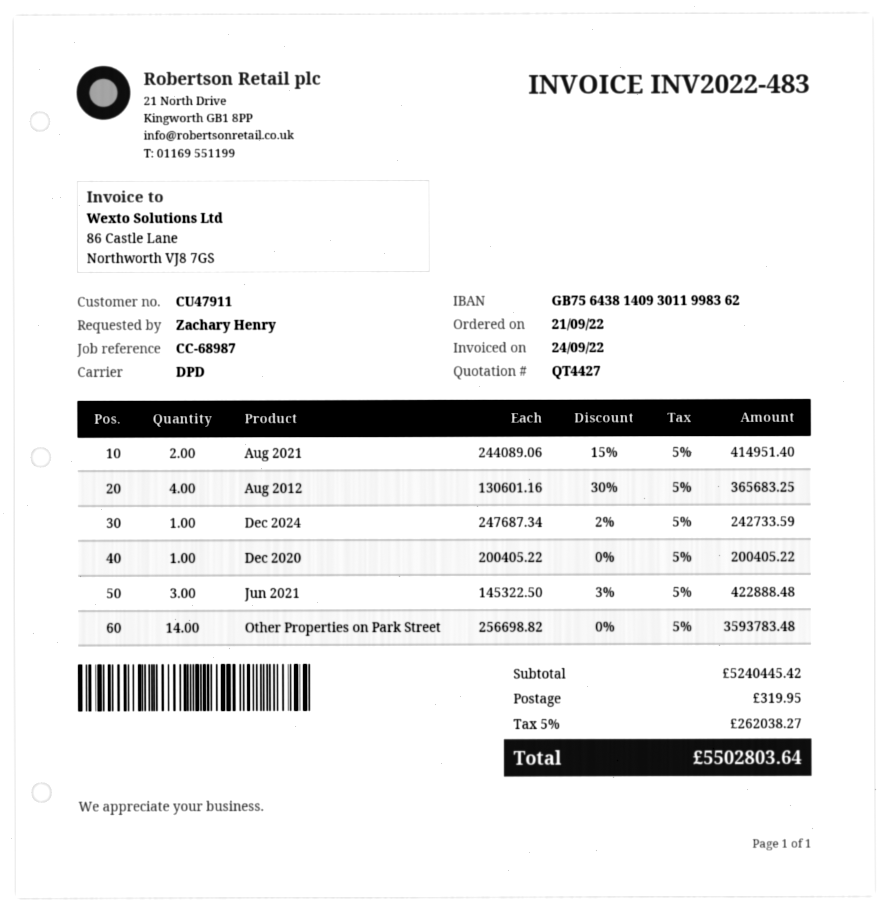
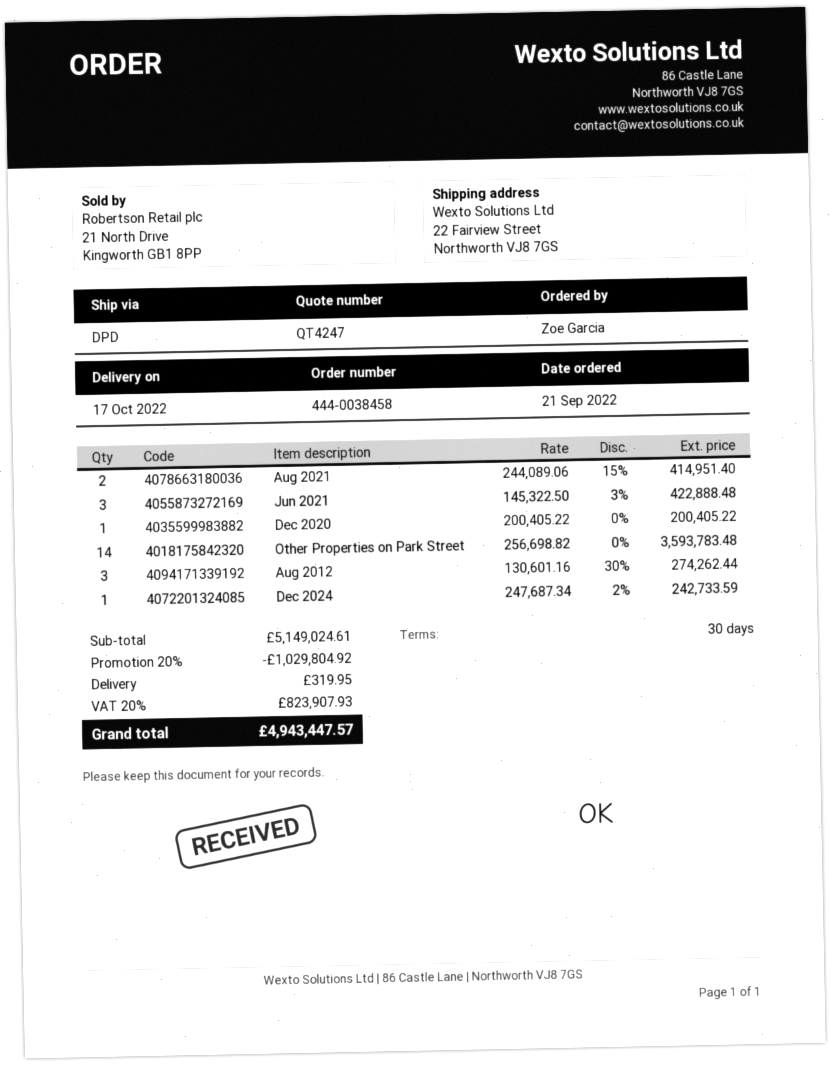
quote number: QT4427 -> QT4247
ordered by: Zachary Henry -> Zoe Garcia
Aug 2012: 4 x 130601.16 - 30% = 365683.25 -> 3 x 130601.16 - 30% = 274262.44
subtotal: 5240445.42 -> 5149024.61
discount: none -> 20% = 1029804.92
tax: 5% = 262038.27 -> 20% = 823907.93
total: 5502803.64 -> 4943447.57

